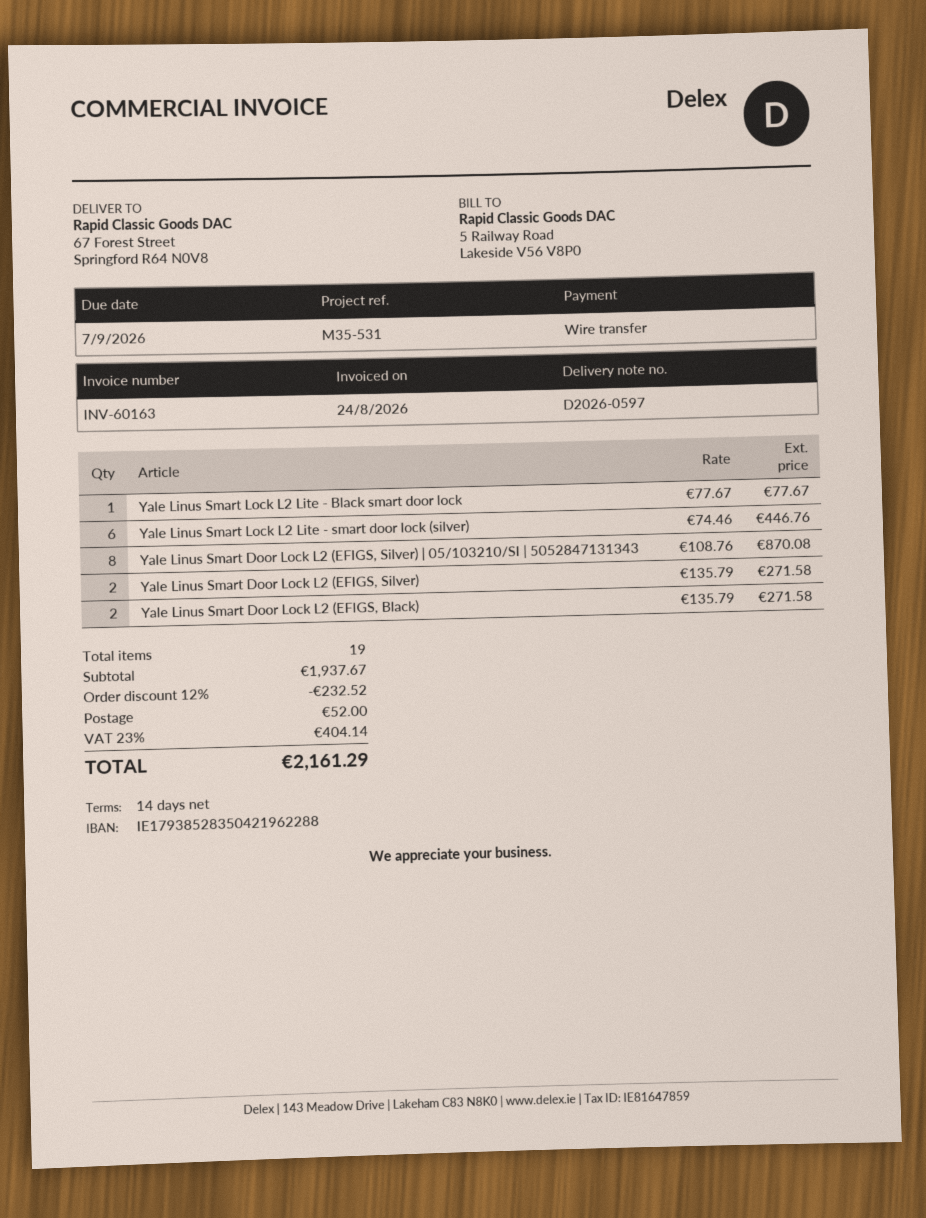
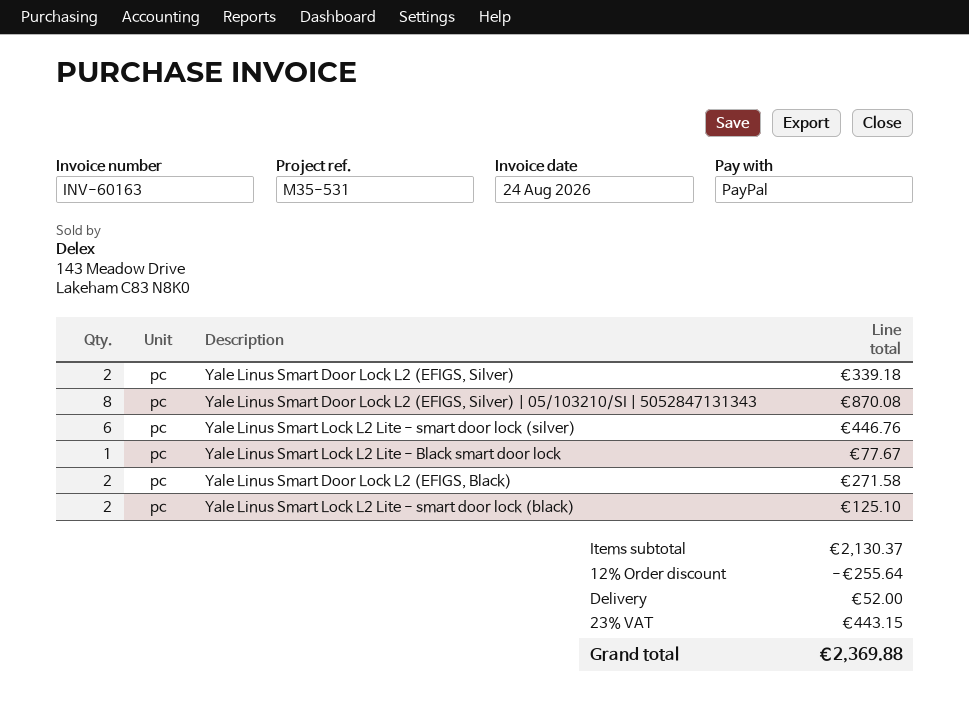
payment method: bank transfer -> PayPal
Yale Linus Smart Door Lock L2 (EFIGS, Silver): 2 for 271.58 -> 2 for 339.18
Yale Linus Smart Lock L2 Lite - smart door lock (black): none -> 2 for 125.10
subtotal: 1937.67 -> 2130.37
discount: 12% = 232.52 -> 12% = 255.64
tax: 23% = 404.14 -> 23% = 443.15
total: 2161.29 -> 2369.88

